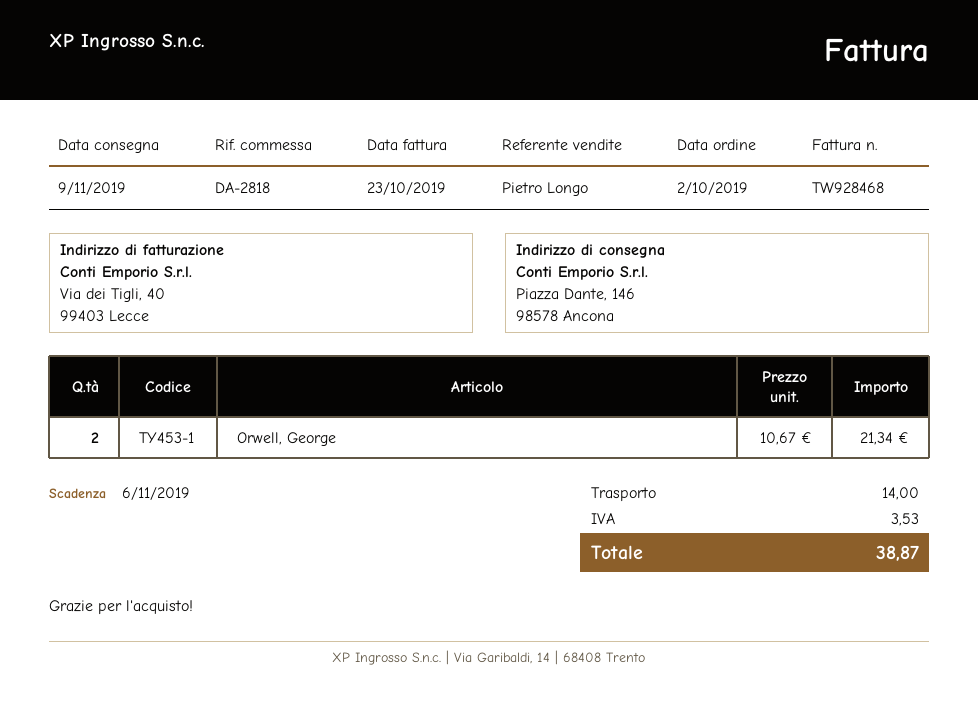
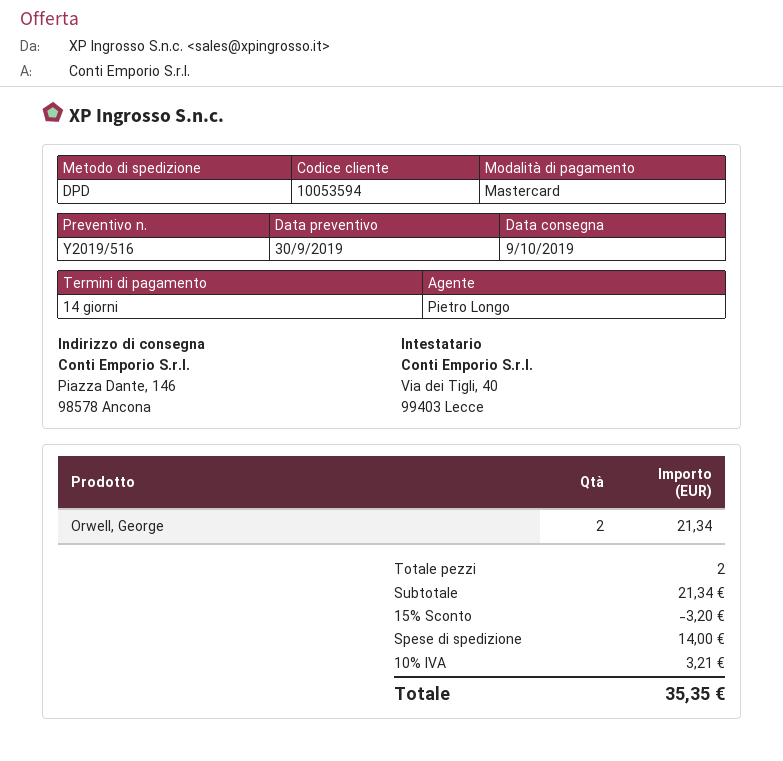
delivery date: 2019-11-09 -> 2019-10-09
discount: none -> 15% = 3.20
tax: 3.53 -> 3.21
total: 38.87 -> 35.35

